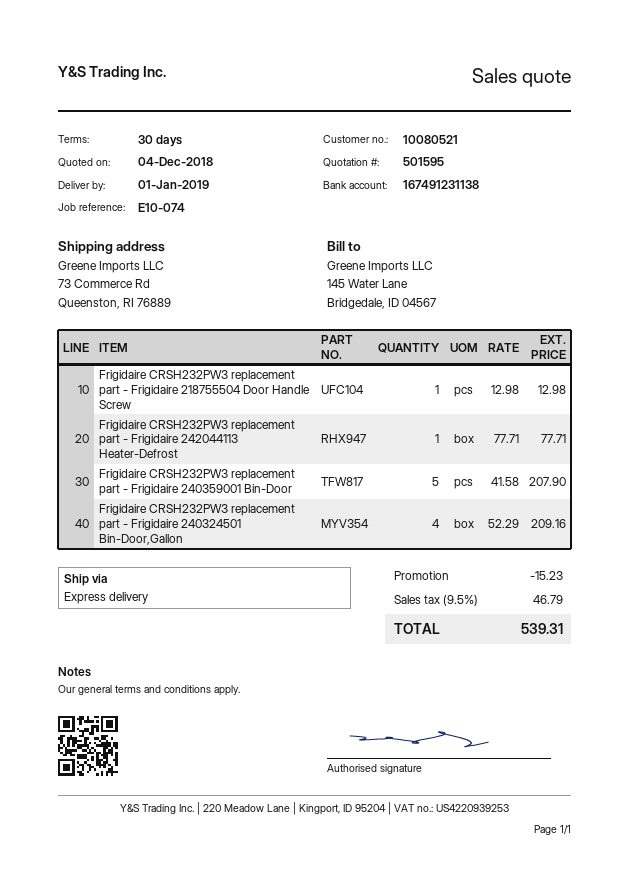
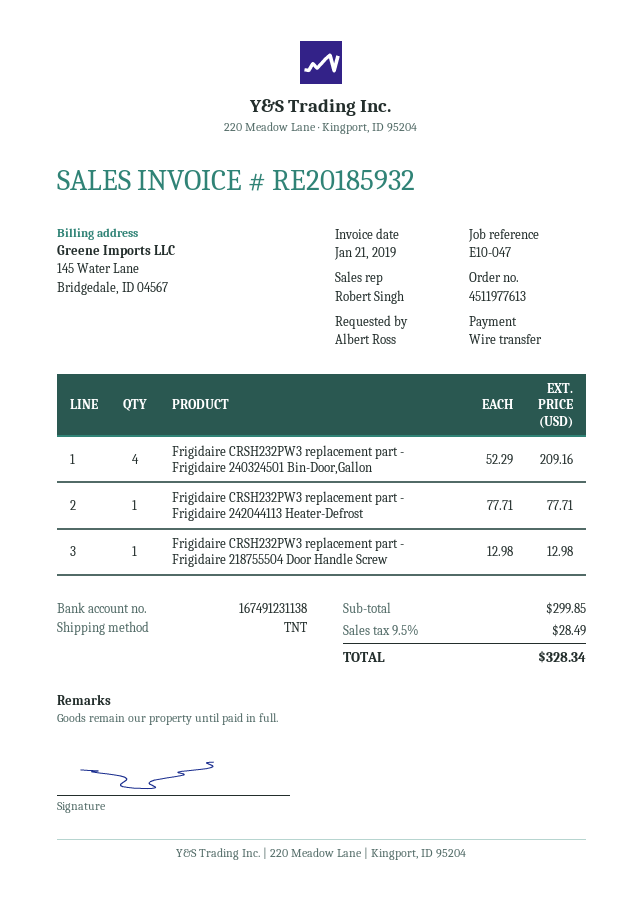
reference: E10-074 -> E10-047
shipping method: express -> TNT
Frigidaire CRSH232PW3 replacement part - Frigidaire 240359001 Bin-Door: 5 x 41.58 = 207.90 -> none
discount: 15.23 -> none
tax: 9.5% = 46.79 -> 9.5% = 28.49
total: 539.31 -> 328.34

